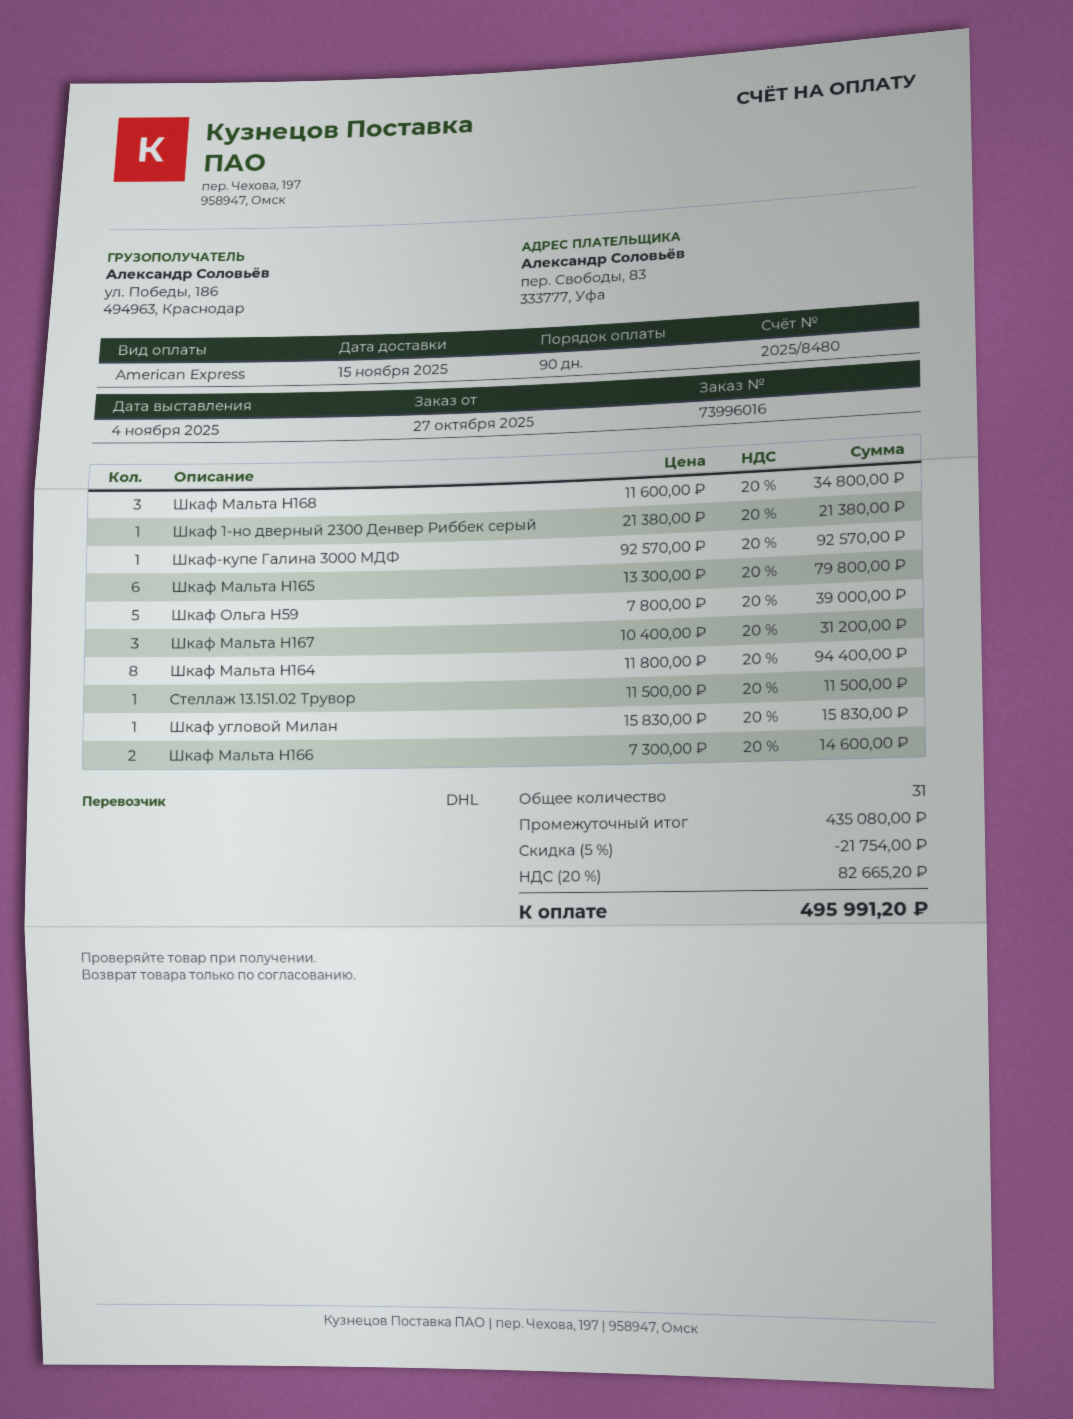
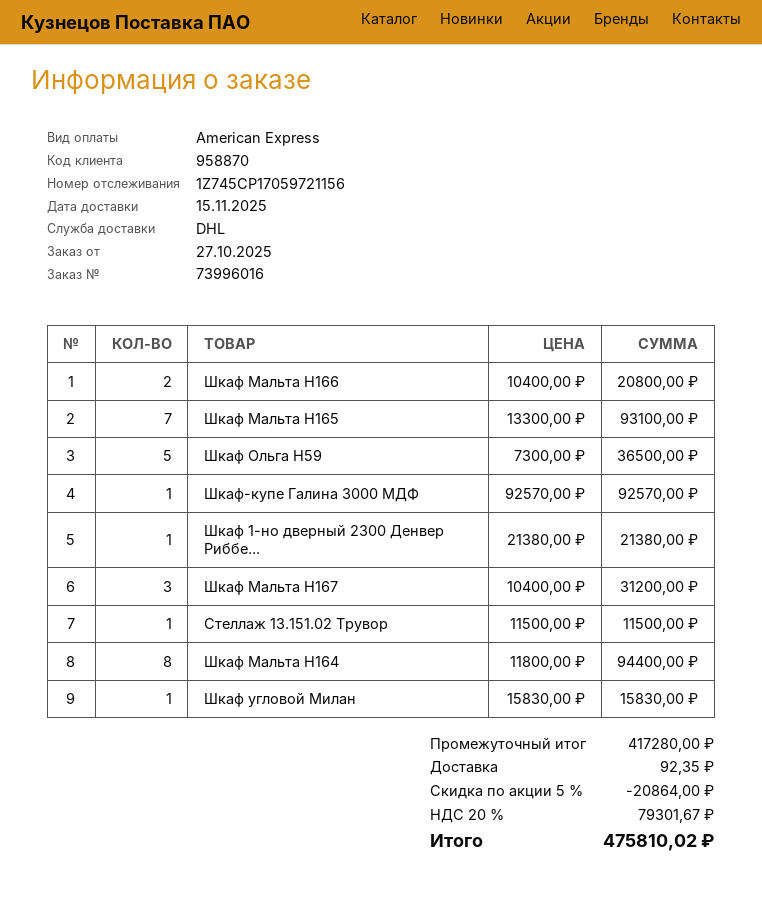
Шкаф Мальта H168: 3 x 11600.00 = 34800.00 -> none
Шкаф Мальта H165: 6 x 13300.00 = 79800.00 -> 7 x 13300.00 = 93100.00
Шкаф Ольга H59: 5 x 7800.00 = 39000.00 -> 5 x 7300.00 = 36500.00
Шкаф Мальта H166: 2 x 7300.00 = 14600.00 -> 2 x 10400.00 = 20800.00
subtotal: 435080.00 -> 417280.00
discount: 5% = 21754.00 -> 5% = 20864.00
shipping: none -> 92.35
tax: 20% = 82665.20 -> 20% = 79301.67
total: 495991.20 -> 475810.02

